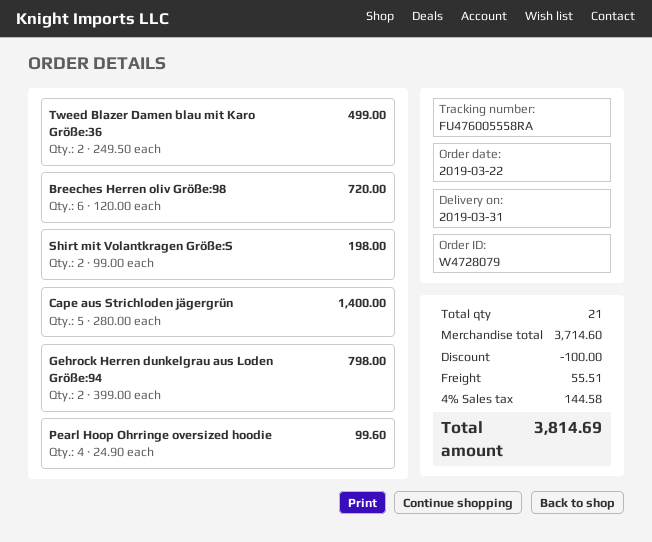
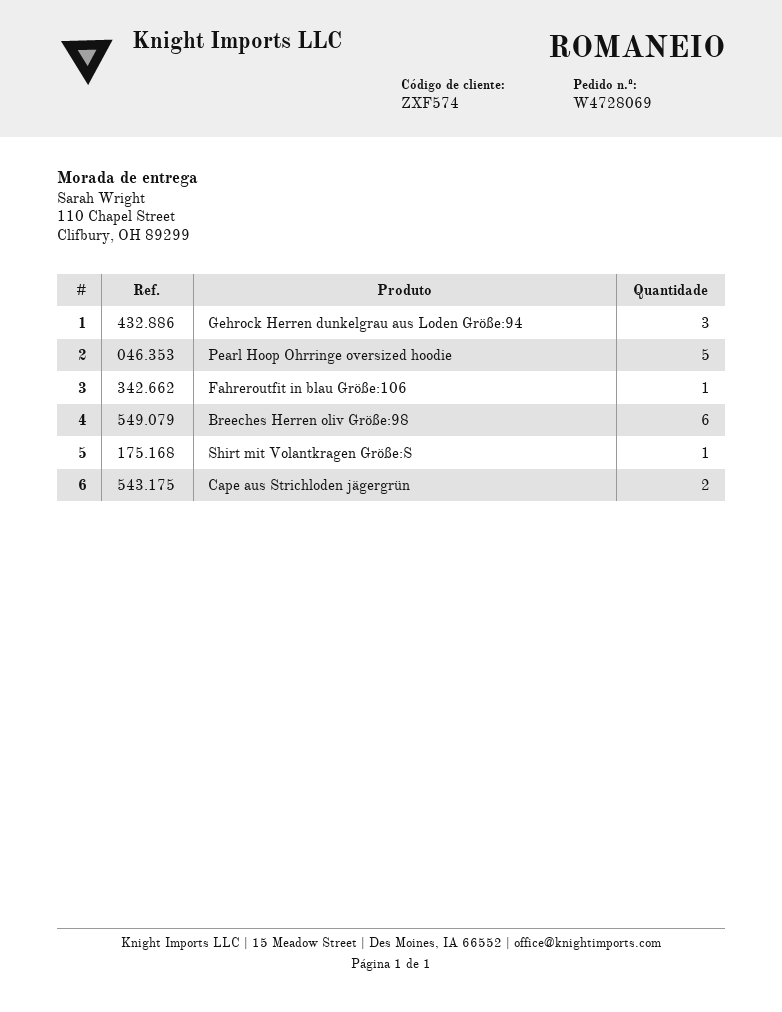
order number: W4728079 -> W4728069
Tweed Blazer Damen blau mit Karo Größe:36: 2 -> none
Shirt mit Volantkragen Größe:S: 2 -> 1
Cape aus Strichloden jägergrün: 5 -> 2
Gehrock Herren dunkelgrau aus Loden Größe:94: 2 -> 3
Pearl Hoop Ohrringe oversized hoodie: 4 -> 5
Fahreroutfit in blau Größe:106: none -> 1

